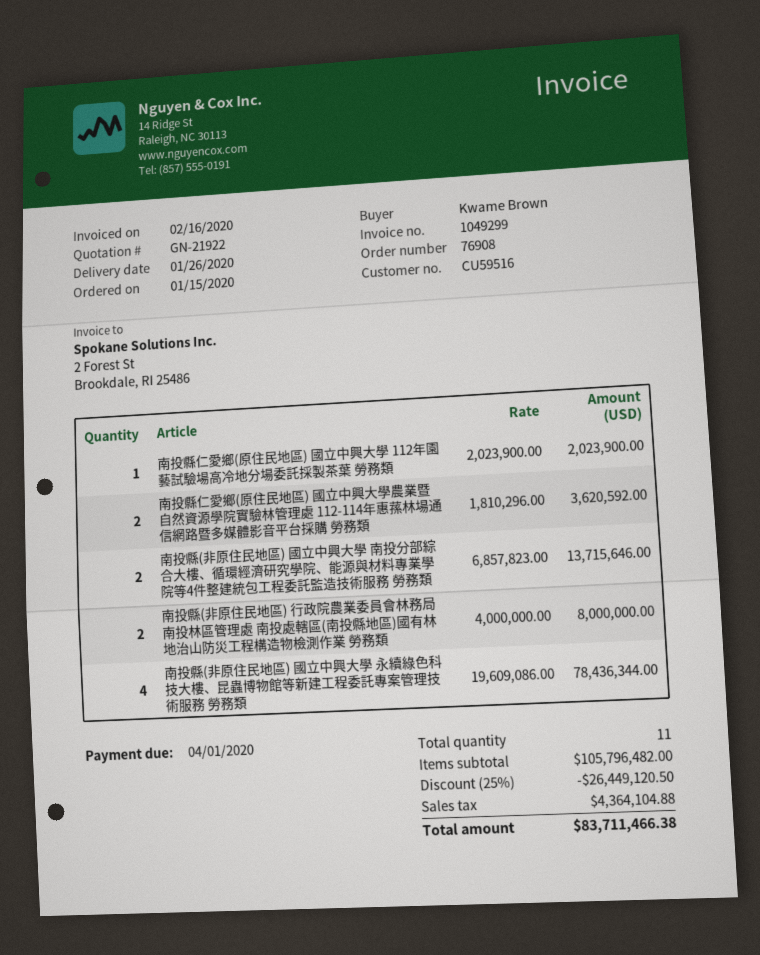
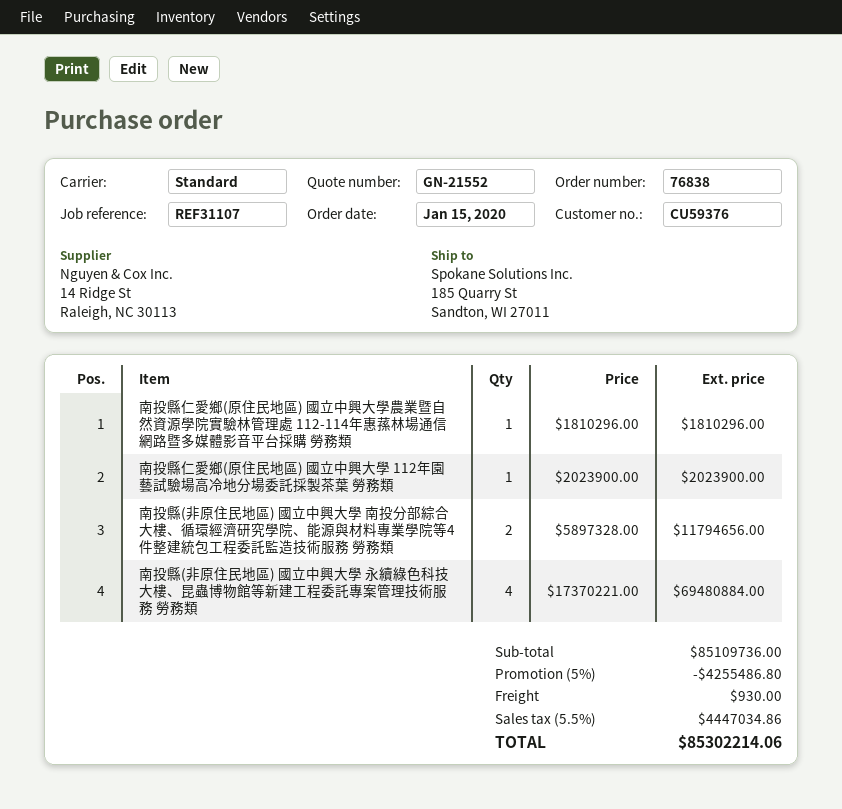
quote number: GN-21922 -> GN-21552
order number: 76908 -> 76838
customer number: CU59516 -> CU59376
南投縣仁愛鄉(原住民地區) 國立中興大學農業暨自然資源學院實驗林管理處 112-114年惠蓀林場通信網路暨多媒體影音平台採購 勞務類: 2 x 1810296.00 = 3620592.00 -> 1 x 1810296.00 = 1810296.00
南投縣(非原住民地區) 國立中興大學 南投分部綜合大樓、循環經濟研究學院、能源與材料專業學院等4件整建統包工程委託監造技術服務 勞務類: 2 x 6857823.00 = 13715646.00 -> 2 x 5897328.00 = 11794656.00
南投縣(非原住民地區) 行政院農業委員會林務局南投林區管理處 南投處轄區(南投縣地區)國有林地治山防災工程構造物檢測作業 勞務類: 2 x 4000000.00 = 8000000.00 -> none
南投縣(非原住民地區) 國立中興大學 永續綠色科技大樓、昆蟲博物館等新建工程委託專案管理技術服務 勞務類: 4 x 19609086.00 = 78436344.00 -> 4 x 17370221.00 = 69480884.00
subtotal: 105796482.00 -> 85109736.00
discount: 25% = 26449120.50 -> 5% = 4255486.80
shipping: none -> 930.00
tax: 4364104.88 -> 4447034.86
total: 83711466.38 -> 85302214.06

